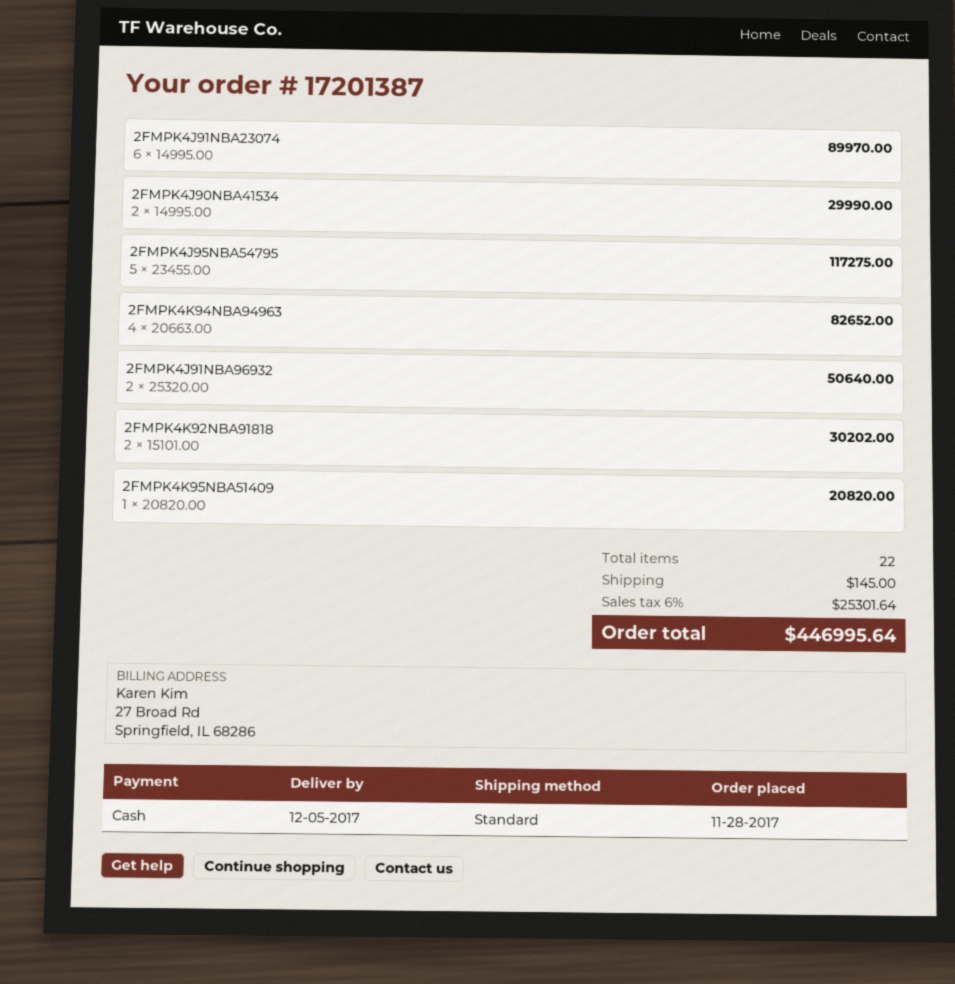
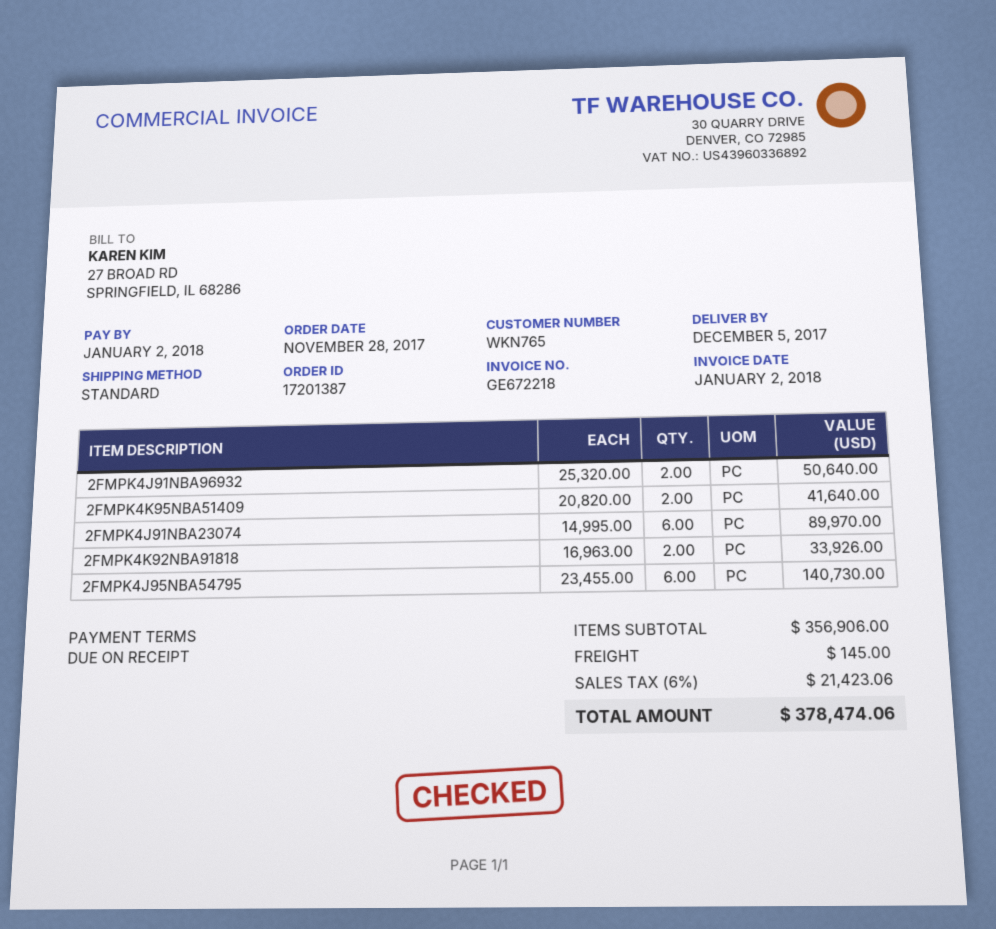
2FMPK4J90NBA41534: 2 x 14995.00 = 29990.00 -> none
2FMPK4J95NBA54795: 5 x 23455.00 = 117275.00 -> 6 x 23455.00 = 140730.00
2FMPK4K94NBA94963: 4 x 20663.00 = 82652.00 -> none
2FMPK4K92NBA91818: 2 x 15101.00 = 30202.00 -> 2 x 16963.00 = 33926.00
2FMPK4K95NBA51409: 1 x 20820.00 = 20820.00 -> 2 x 20820.00 = 41640.00
tax: 6% = 25301.64 -> 6% = 21423.06
total: 446995.64 -> 378474.06

